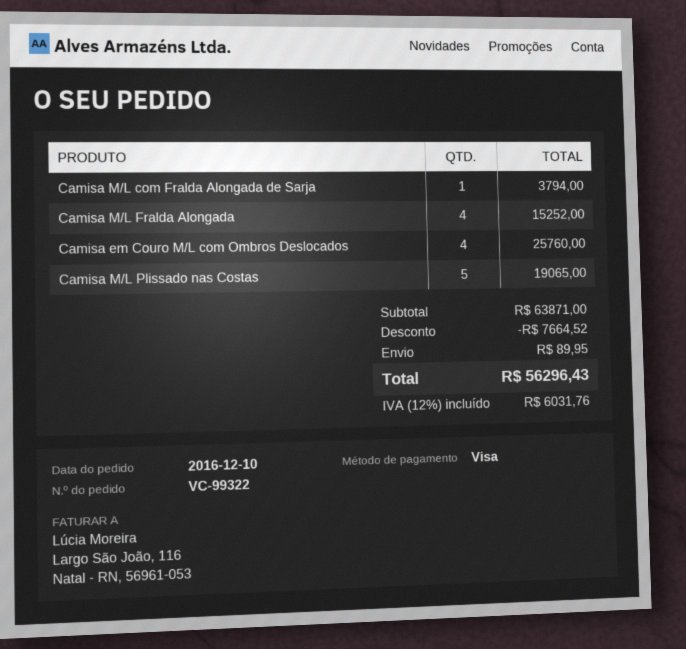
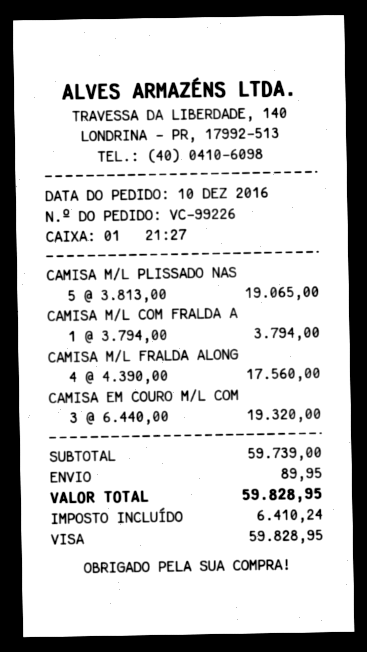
order number: VC-99322 -> VC-99226
Camisa M/L Fralda Alongada: 4 for 15252.00 -> 4 for 17560.00
Camisa em Couro M/L com Ombros Deslocados: 4 for 25760.00 -> 3 for 19320.00
subtotal: 63871.00 -> 59739.00
discount: 7664.52 -> none
tax: 6031.76 -> 6410.24
total: 56296.43 -> 59828.95

